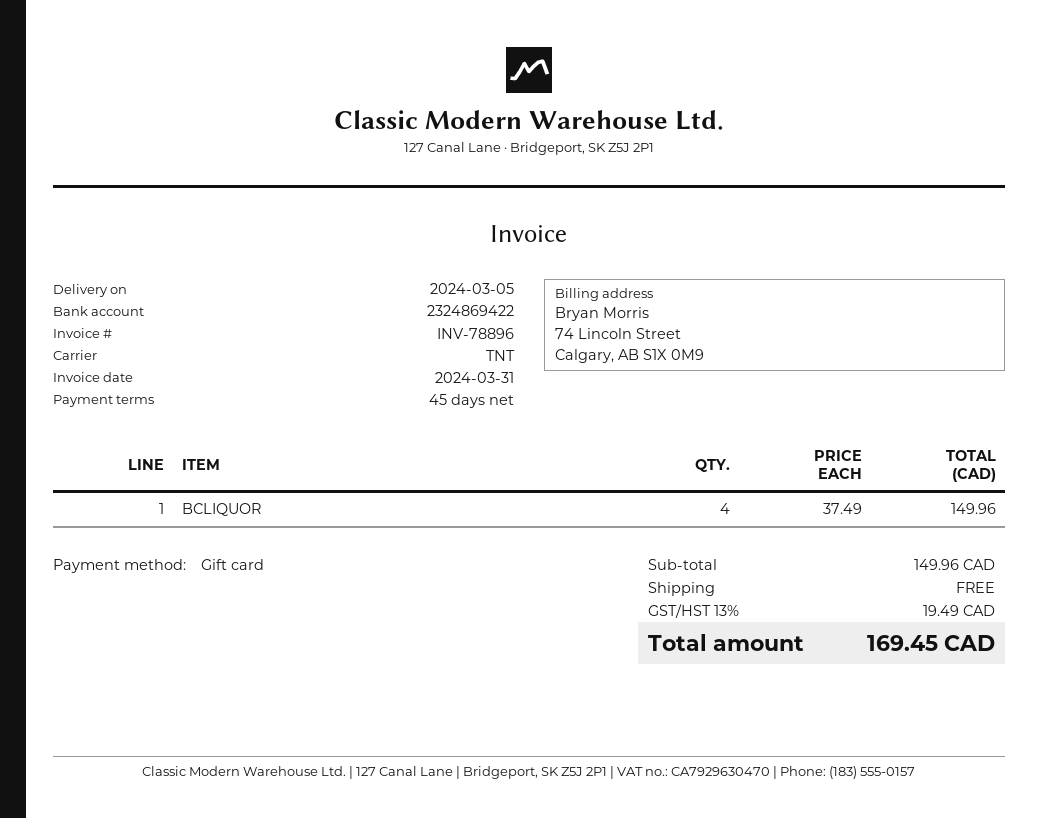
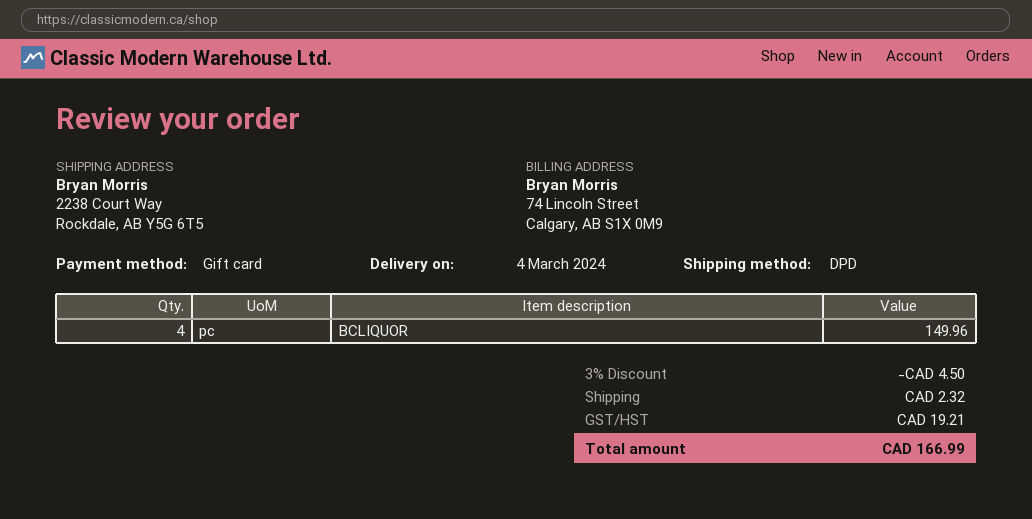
delivery date: 2024-03-05 -> 2024-03-04
shipping method: TNT -> DPD
discount: none -> 3% = 4.50
shipping: 0.00 -> 2.32
tax: 19.49 -> 19.21
total: 169.45 -> 166.99

